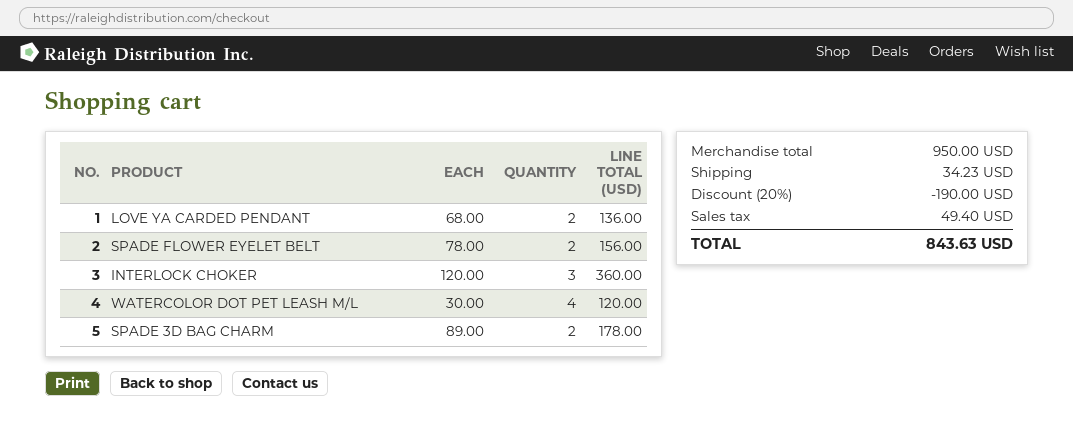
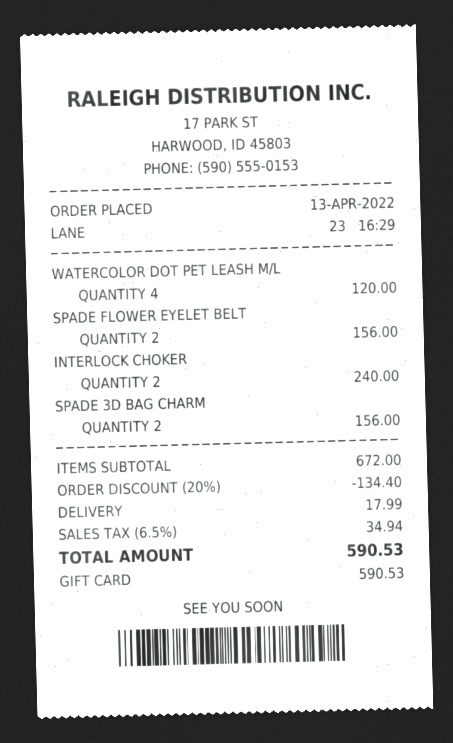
LOVE YA CARDED PENDANT: 2 for 136.00 -> none
INTERLOCK CHOKER: 3 for 360.00 -> 2 for 240.00
SPADE 3D BAG CHARM: 2 for 178.00 -> 2 for 156.00
subtotal: 950.00 -> 672.00
discount: 20% = 190.00 -> 20% = 134.40
shipping: 34.23 -> 17.99
tax: 49.40 -> 34.94
total: 843.63 -> 590.53

